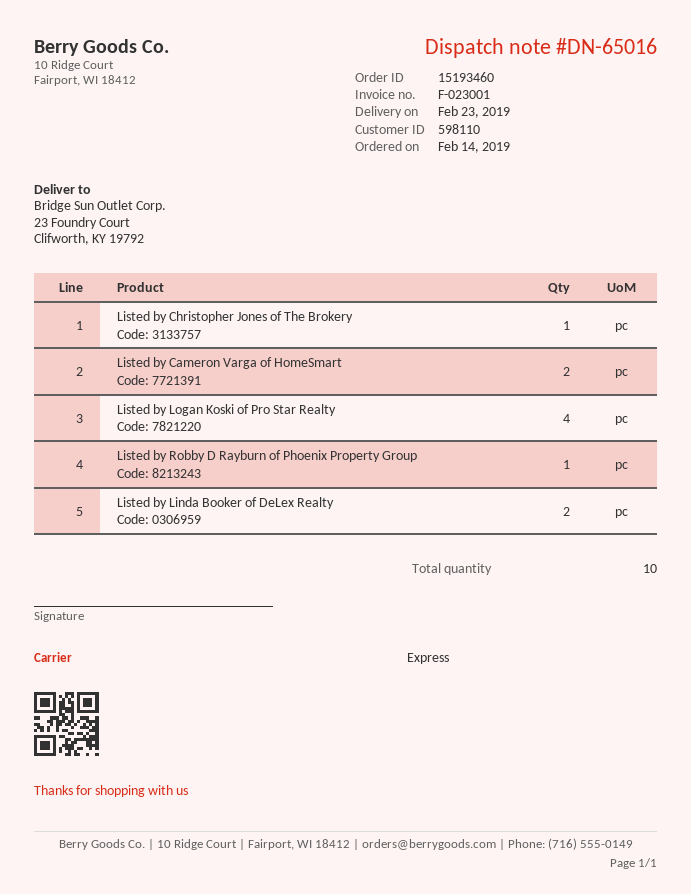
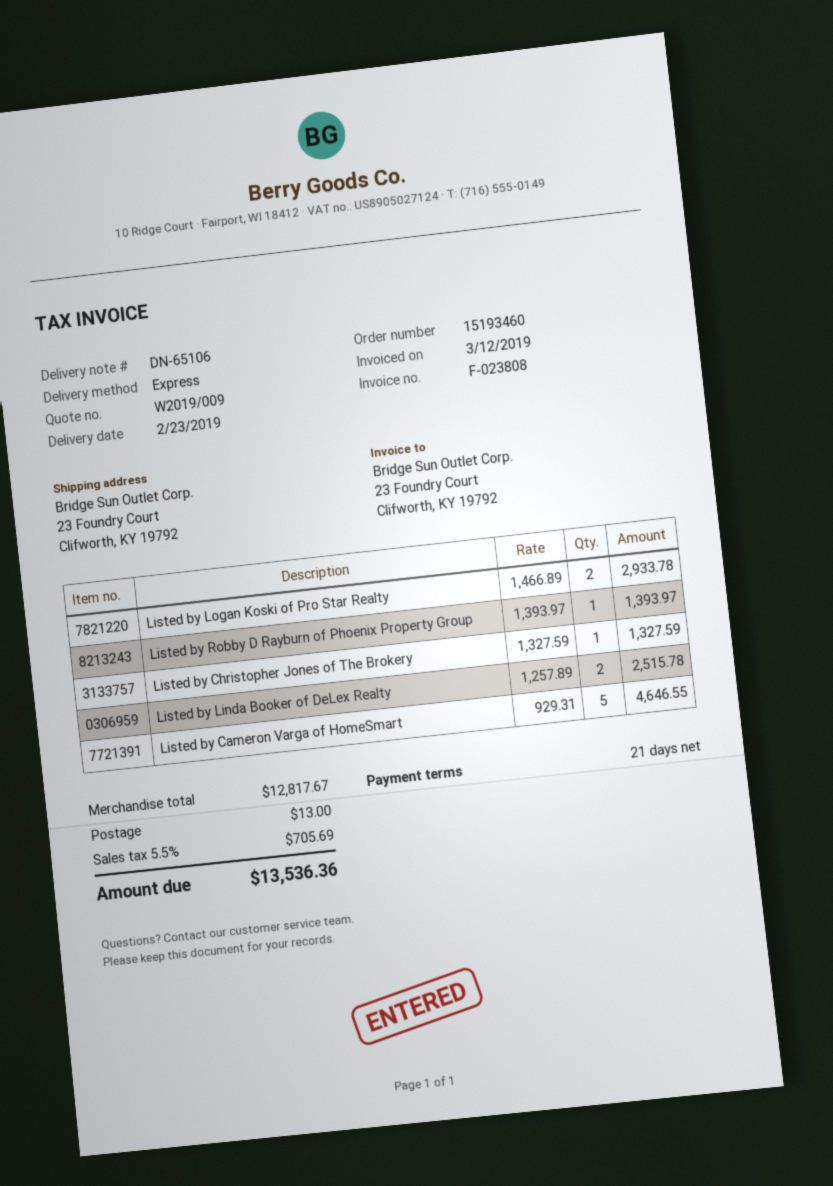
delivery note number: DN-65016 -> DN-65106
invoice number: F-023001 -> F-023808
Listed by Cameron Varga of HomeSmart: 2 -> 5
Listed by Logan Koski of Pro Star Realty: 4 -> 2

